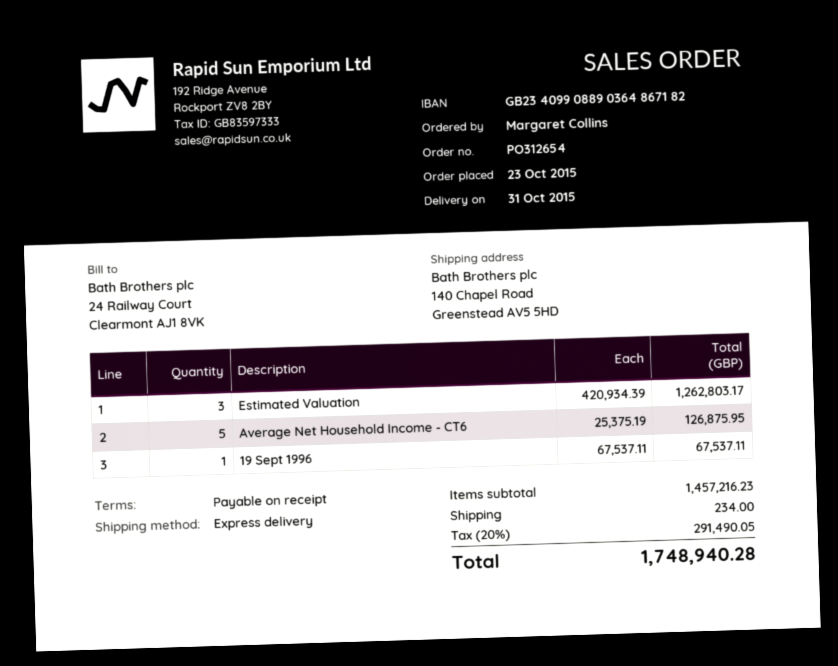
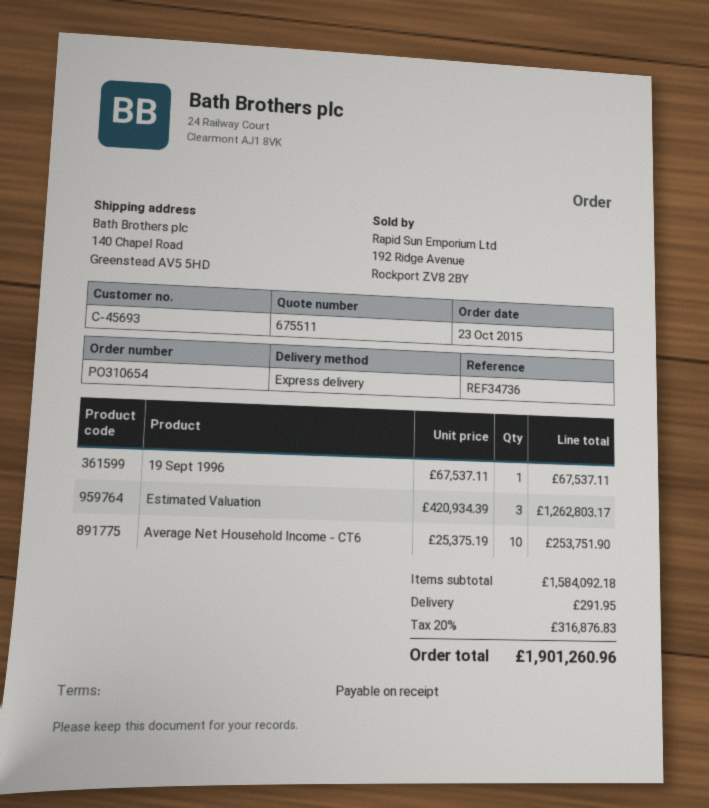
order number: PO312654 -> PO310654
Average Net Household Income - CT6: 5 x 25375.19 = 126875.95 -> 10 x 25375.19 = 253751.90
subtotal: 1457216.23 -> 1584092.18
shipping: 234.00 -> 291.95
tax: 20% = 291490.05 -> 20% = 316876.83
total: 1748940.28 -> 1901260.96

